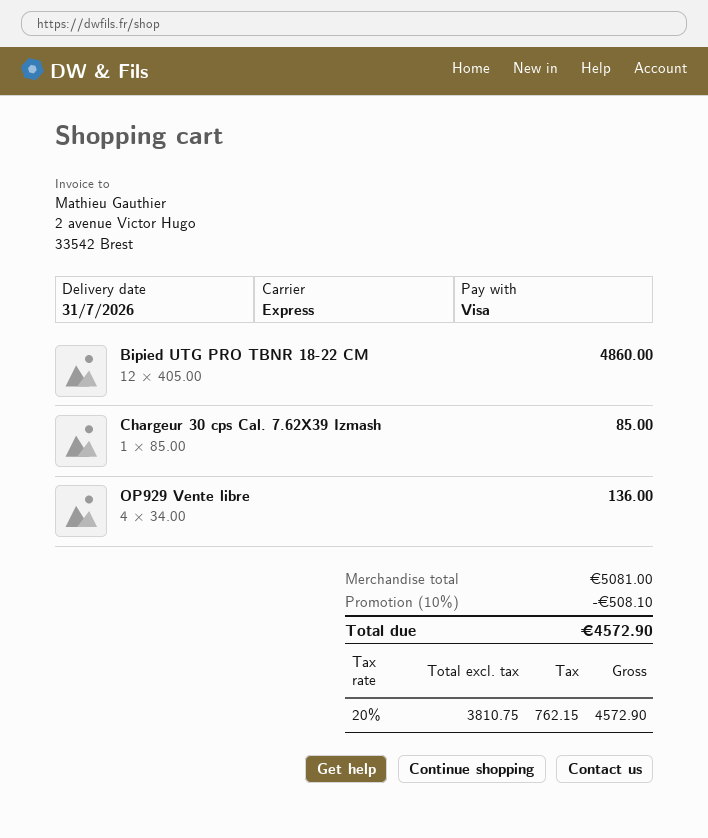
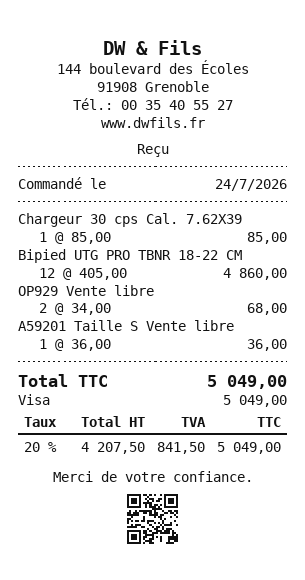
OP929 Vente libre: 4 x 34.00 = 136.00 -> 2 x 34.00 = 68.00
A59201 Taille S Vente libre: none -> 1 x 36.00 = 36.00
discount: 10% = 508.10 -> none
net: 3810.75 -> 4207.50
tax: 20% = 762.15 -> 20% = 841.50
total: 4572.90 -> 5049.00

